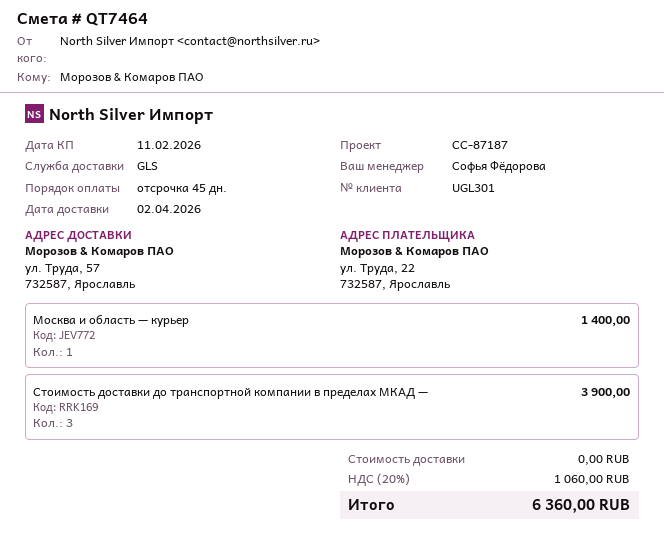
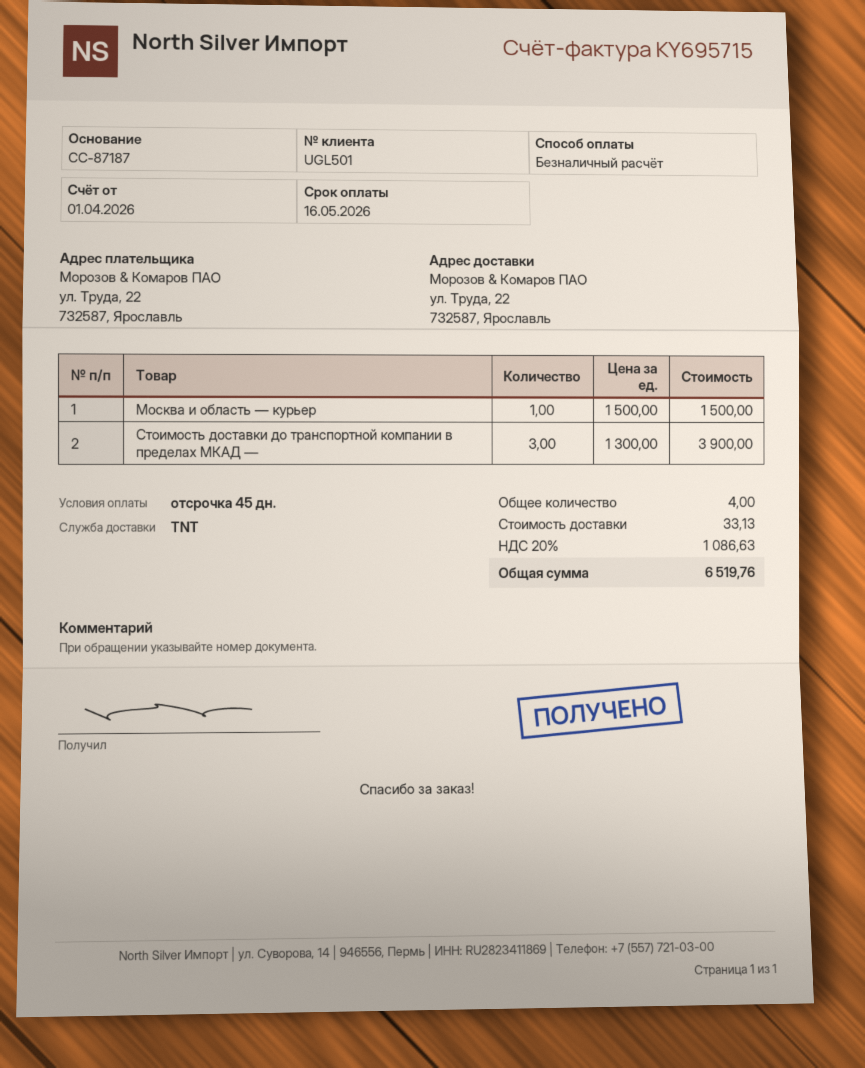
customer number: UGL301 -> UGL501
shipping method: GLS -> TNT
ship to: ул. Труда, 57, 732587, Ярославль -> ул. Труда, 22, 732587, Ярославль
Москва и область — курьер: 1 for 1400.00 -> 1 for 1500.00
shipping: 0.00 -> 33.13
tax: 20% = 1060.00 -> 20% = 1086.63
total: 6360.00 -> 6519.76

